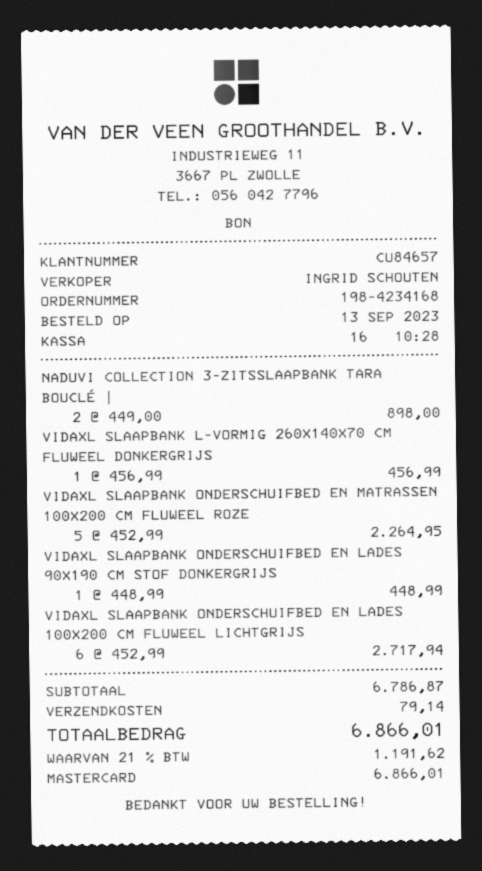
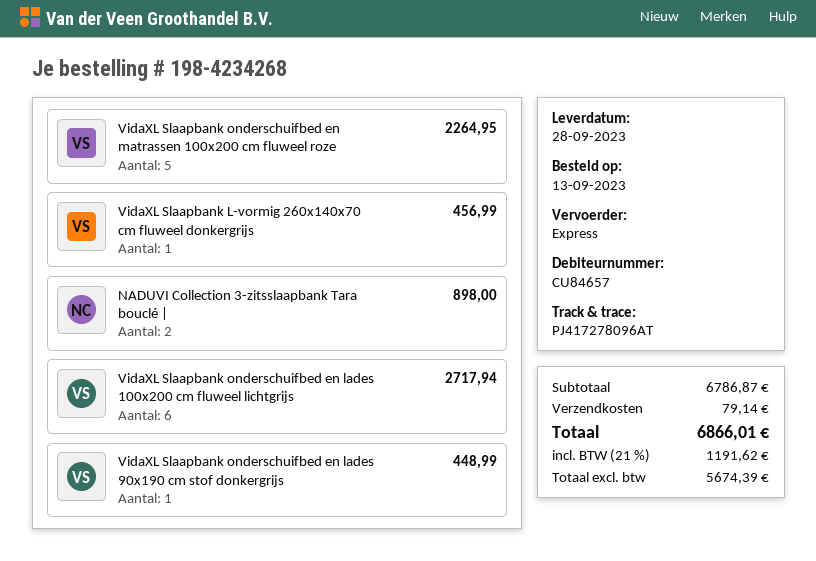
order number: 198-4234168 -> 198-4234268

